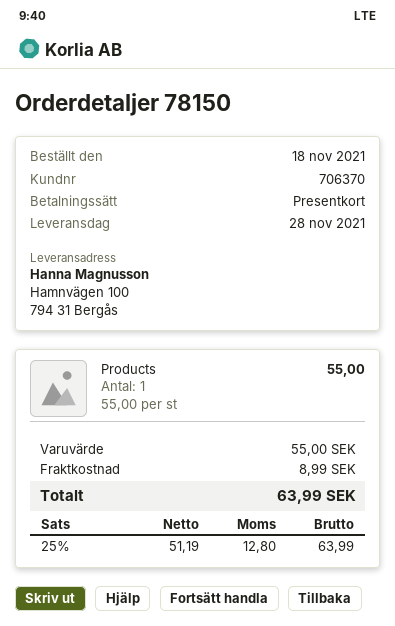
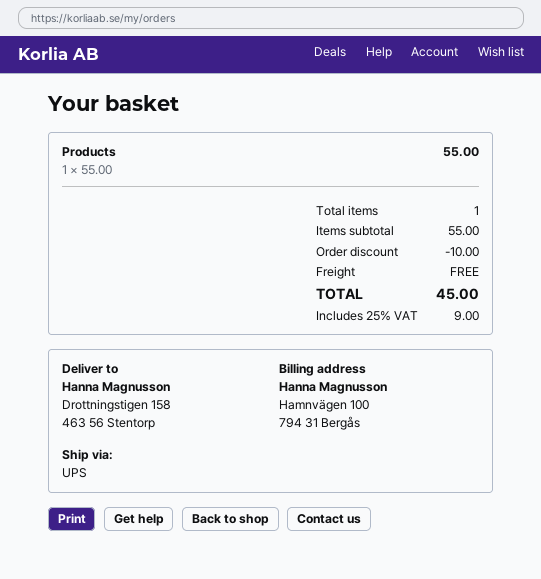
ship to: Hamnvägen 100, 794 31 Bergås -> Drottningstigen 158, 463 56 Stentorp
discount: none -> 10.00
shipping: 8.99 -> 0.00
tax: 25% = 12.80 -> 25% = 9.00
total: 63.99 -> 45.00

